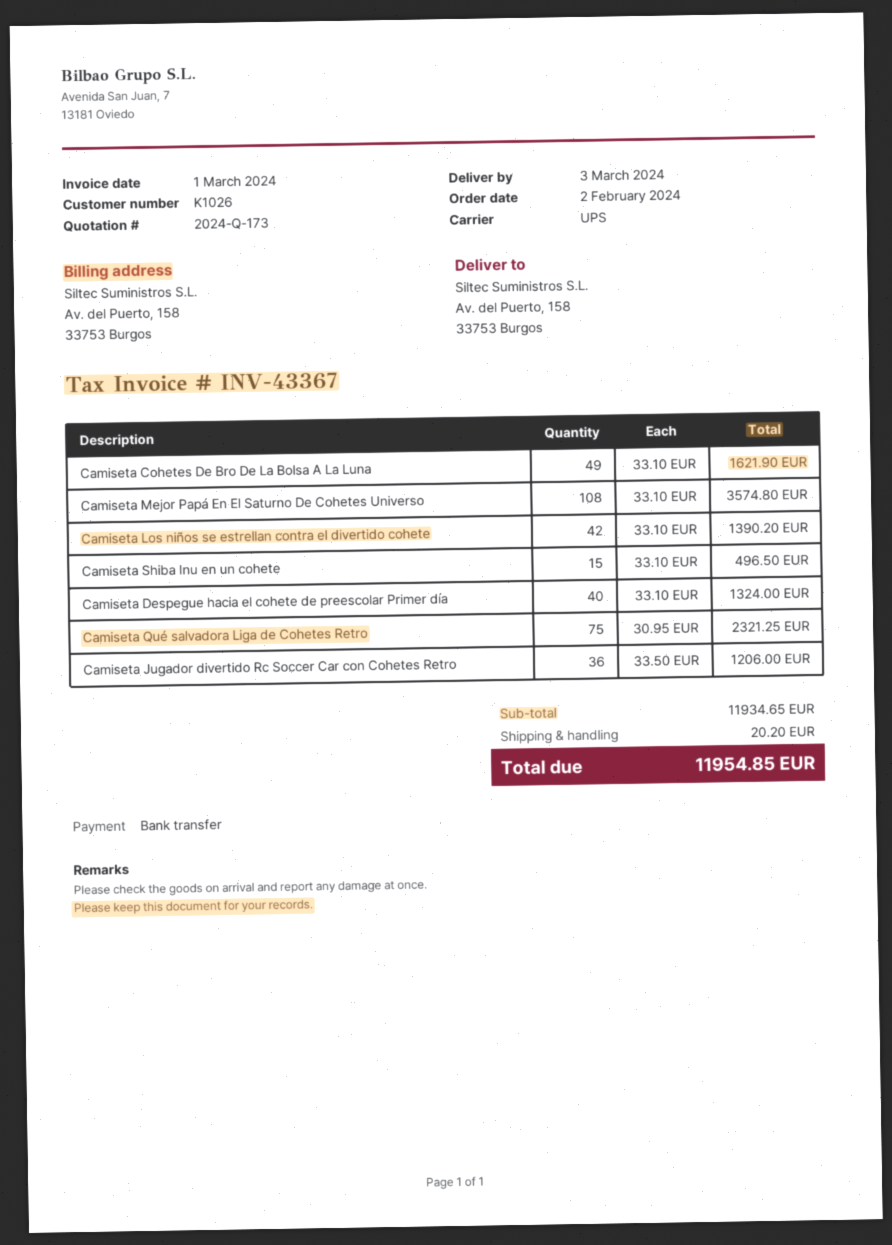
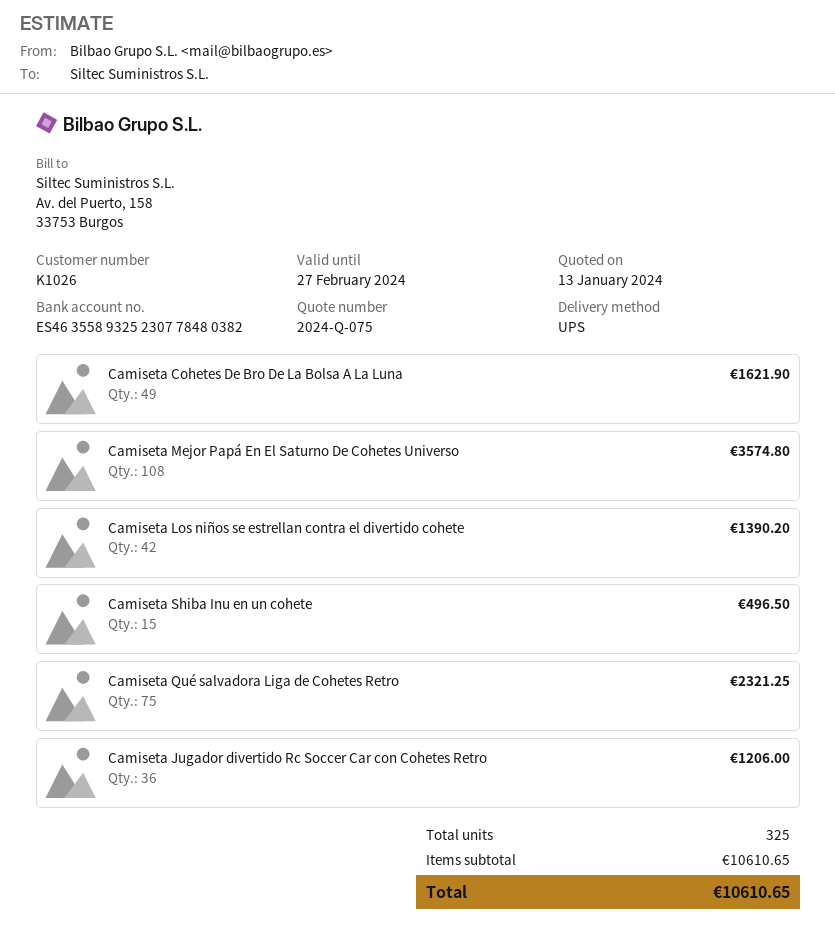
quote number: 2024-Q-173 -> 2024-Q-075
Camiseta Despegue hacia el cohete de preescolar Primer día: 40 for 1324.00 -> none
subtotal: 11934.65 -> 10610.65
shipping: 20.20 -> none
total: 11954.85 -> 10610.65

